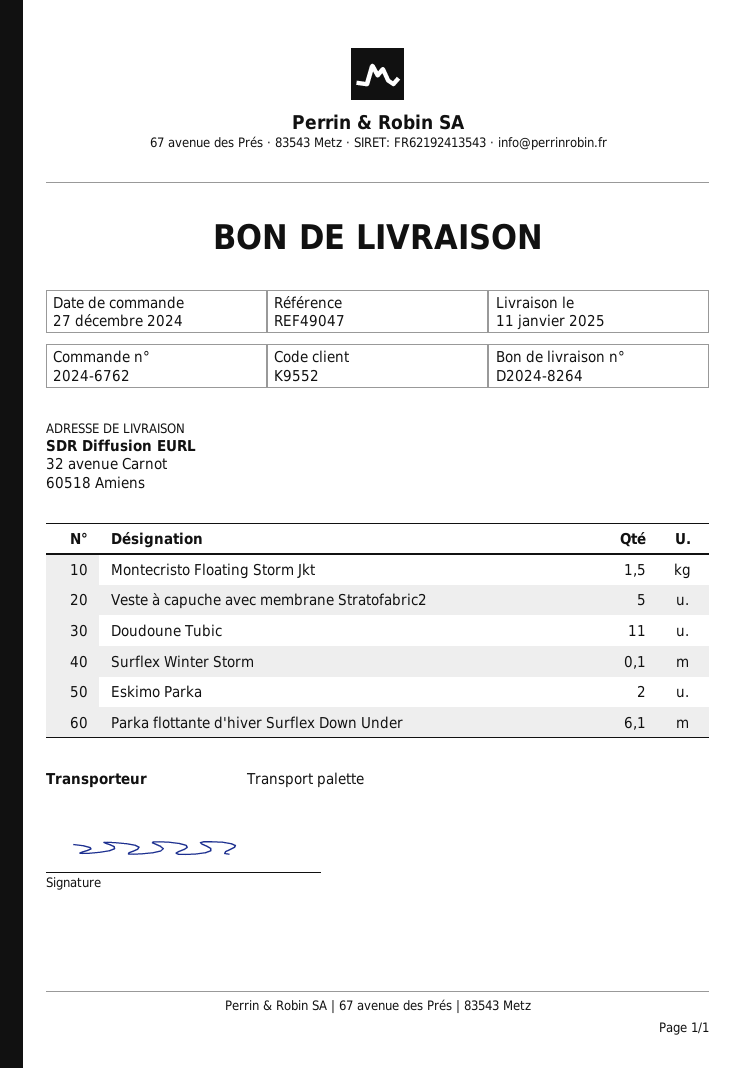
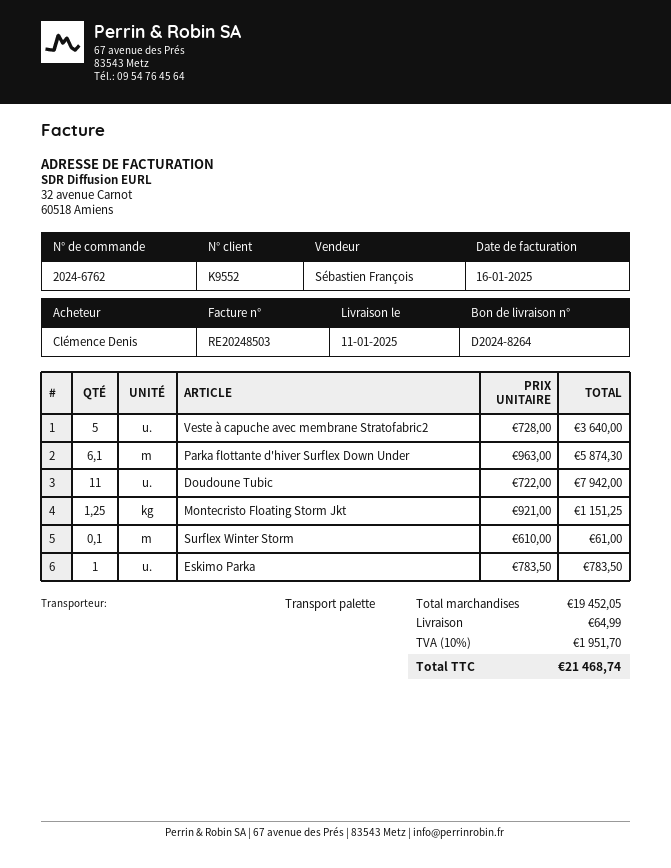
Montecristo Floating Storm Jkt: 1.5 -> 1.25
Eskimo Parka: 2 -> 1

